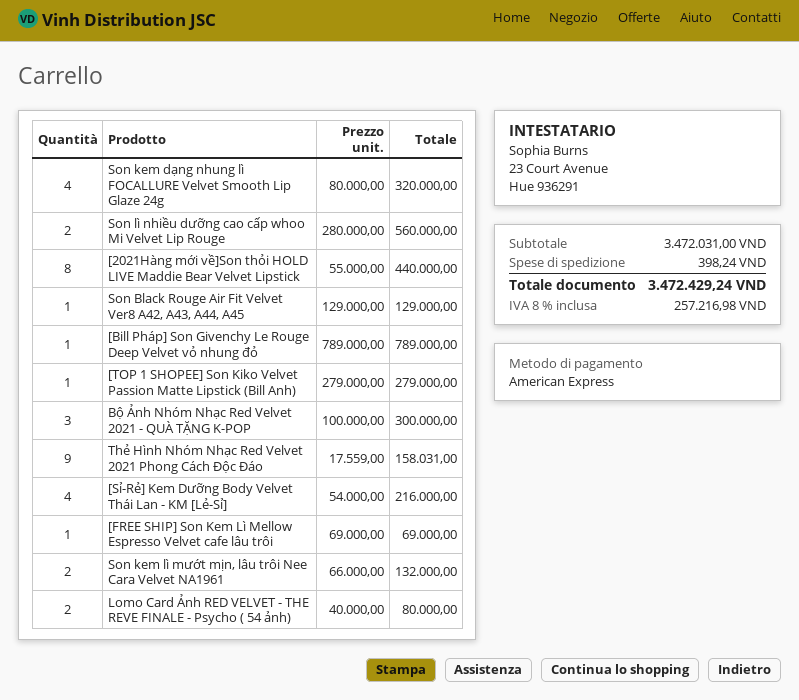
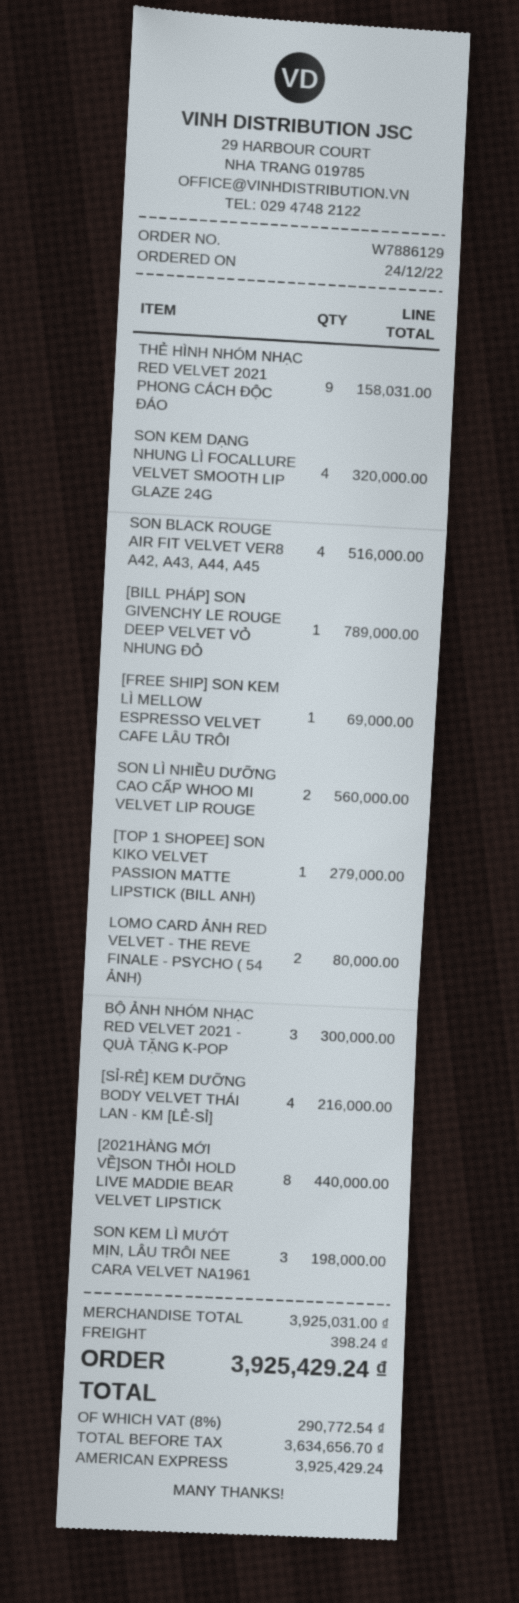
Son Black Rouge Air Fit Velvet Ver8 A42, A43, A44, A45: 1 for 129000.00 -> 4 for 516000.00
Son kem lì mướt mịn, lâu trôi Nee Cara Velvet NA1961: 2 for 132000.00 -> 3 for 198000.00
subtotal: 3472031.00 -> 3925031.00
tax: 8% = 257216.98 -> 8% = 290772.54
total: 3472429.24 -> 3925429.24

